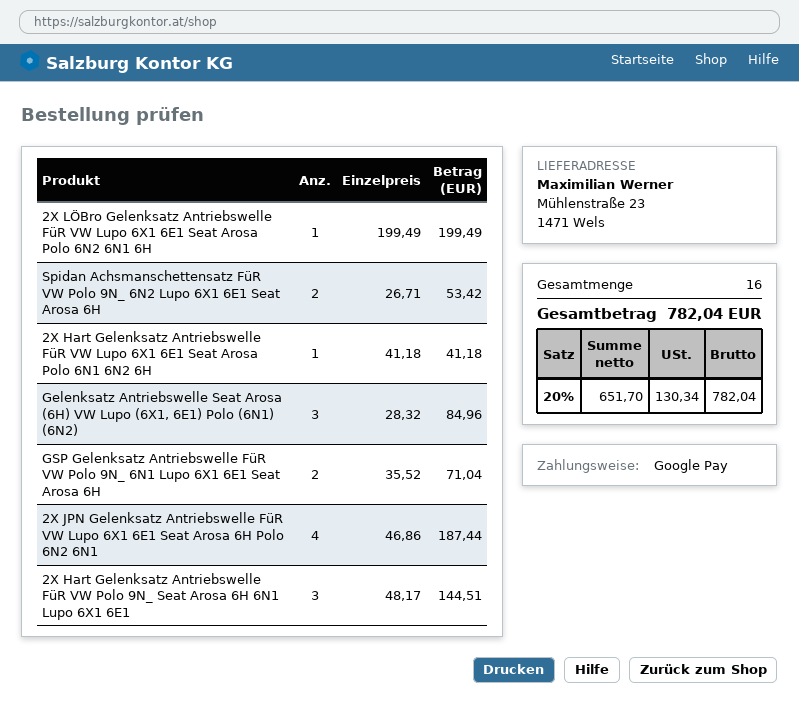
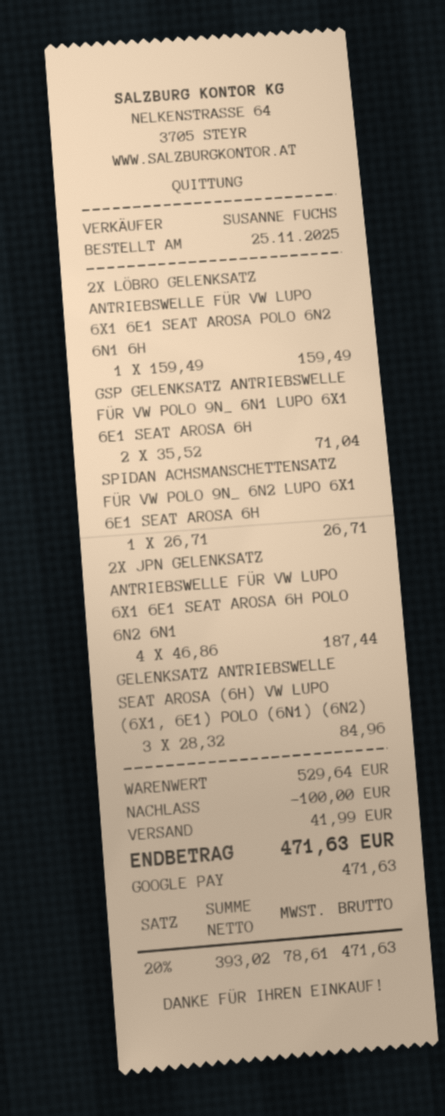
2X LÖBro Gelenksatz Antriebswelle FüR VW Lupo 6X1 6E1 Seat Arosa Polo 6N2 6N1 6H: 1 x 199.49 = 199.49 -> 1 x 159.49 = 159.49
Spidan Achsmanschettensatz FüR VW Polo 9N_ 6N2 Lupo 6X1 6E1 Seat Arosa 6H: 2 x 26.71 = 53.42 -> 1 x 26.71 = 26.71
2X Hart Gelenksatz Antriebswelle FüR VW Lupo 6X1 6E1 Seat Arosa Polo 6N1 6N2 6H: 1 x 41.18 = 41.18 -> none
2X Hart Gelenksatz Antriebswelle FüR VW Polo 9N_ Seat Arosa 6H 6N1 Lupo 6X1 6E1: 3 x 48.17 = 144.51 -> none
discount: none -> 100.00
shipping: none -> 41.99
net: 651.70 -> 393.02
tax: 20% = 130.34 -> 20% = 78.61
total: 782.04 -> 471.63

